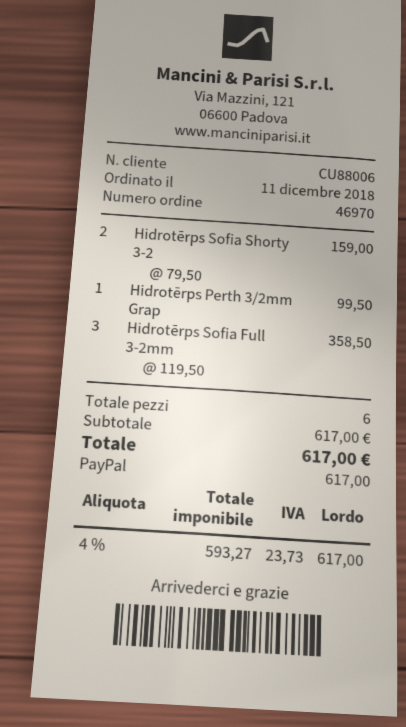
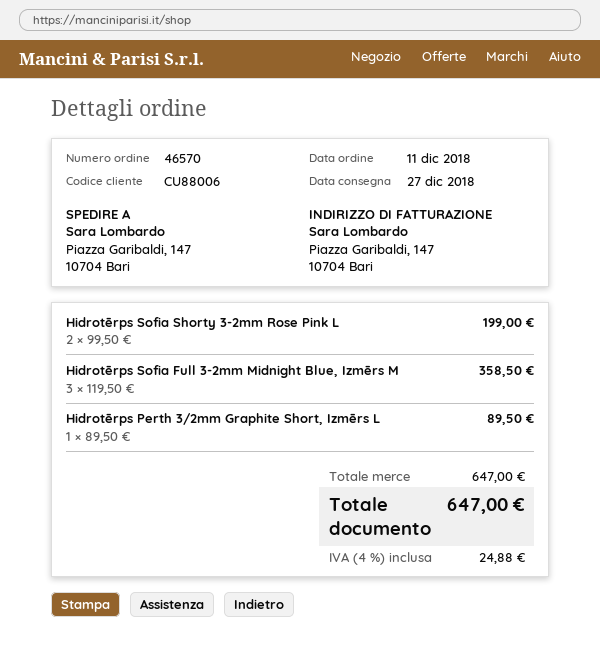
order number: 46970 -> 46570
Hidrotērps Sofia Shorty 3-2: 2 x 79.50 = 159.00 -> 2 x 99.50 = 199.00
Hidrotērps Perth 3/2mm Grap: 1 x 99.50 = 99.50 -> 1 x 89.50 = 89.50
subtotal: 617.00 -> 647.00
tax: 4% = 23.73 -> 4% = 24.88
total: 617.00 -> 647.00

